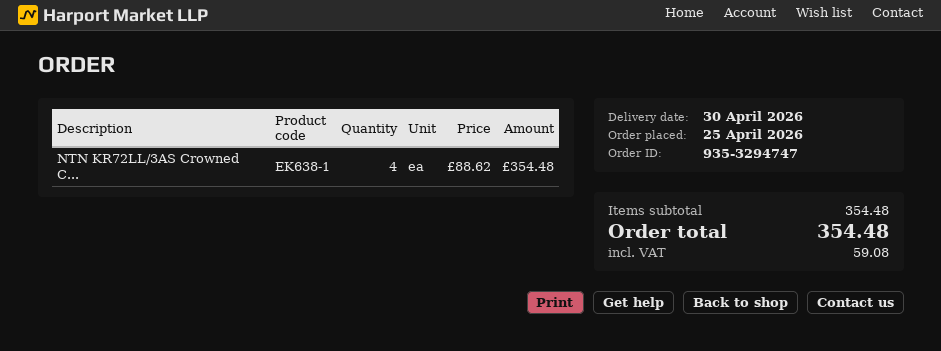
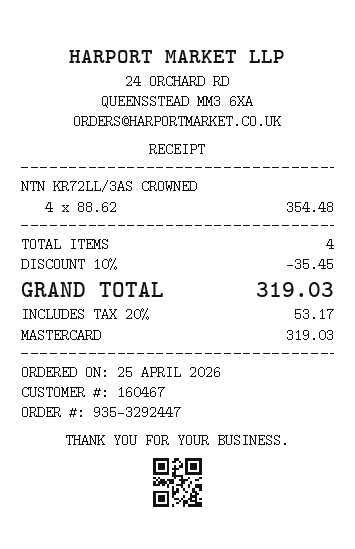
order number: 935-3294747 -> 935-3292447
discount: none -> 10% = 35.45
tax: 59.08 -> 53.17
total: 354.48 -> 319.03

